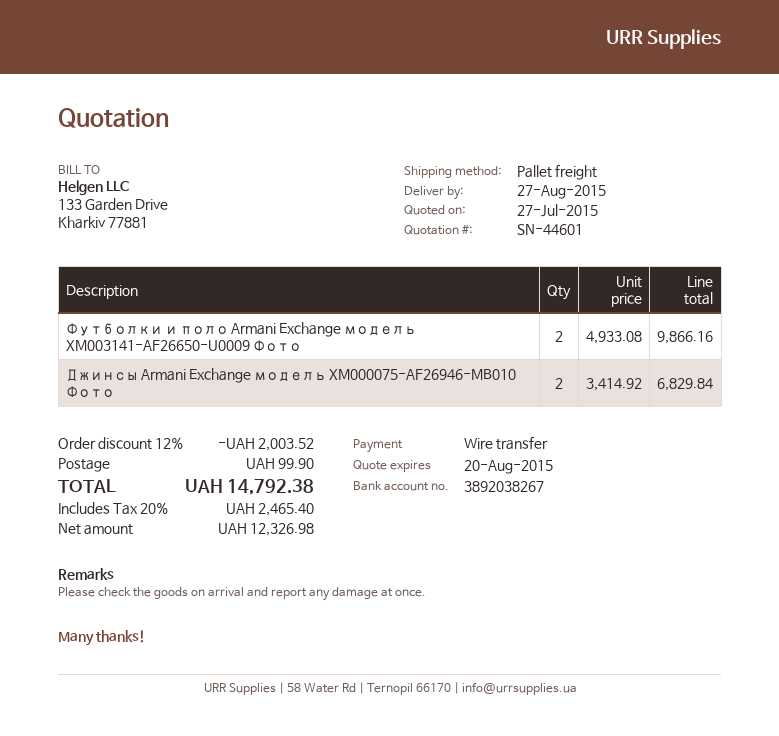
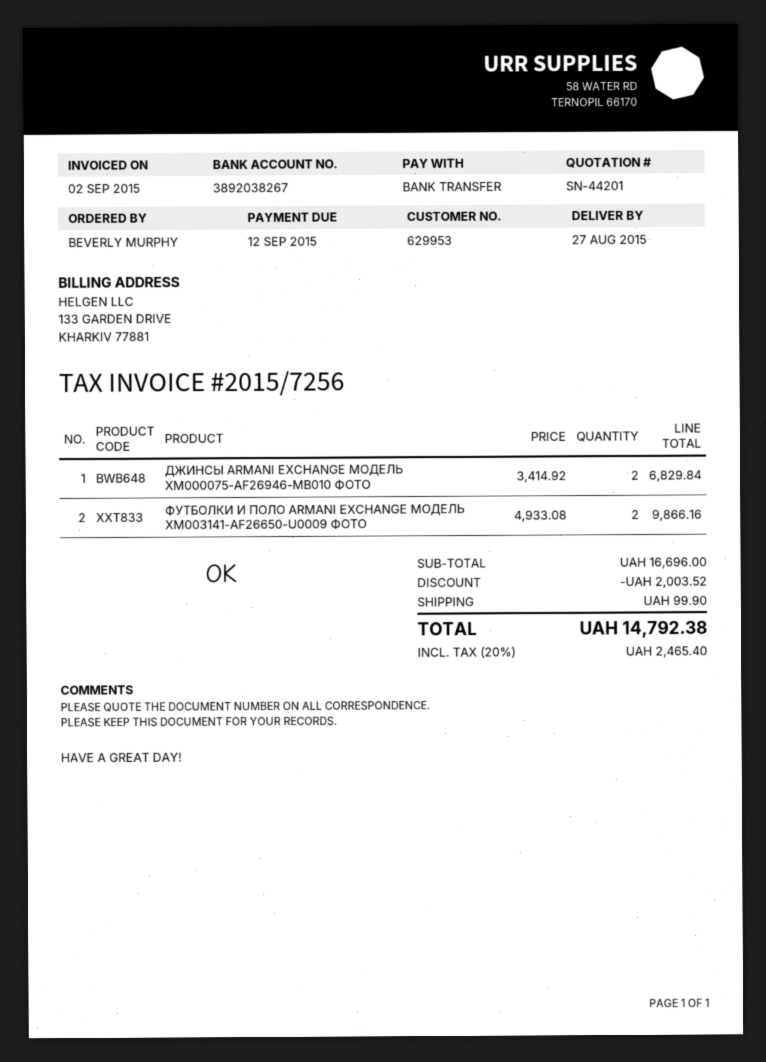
quote number: SN-44601 -> SN-44201

